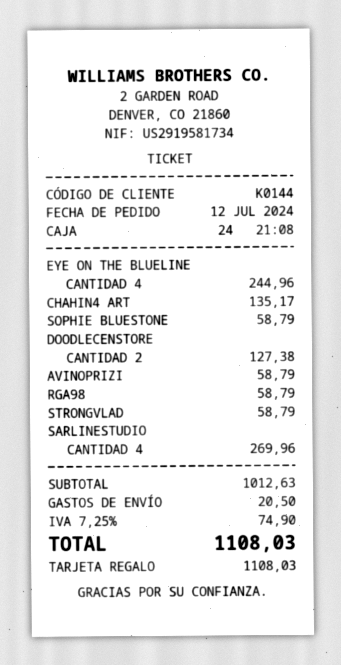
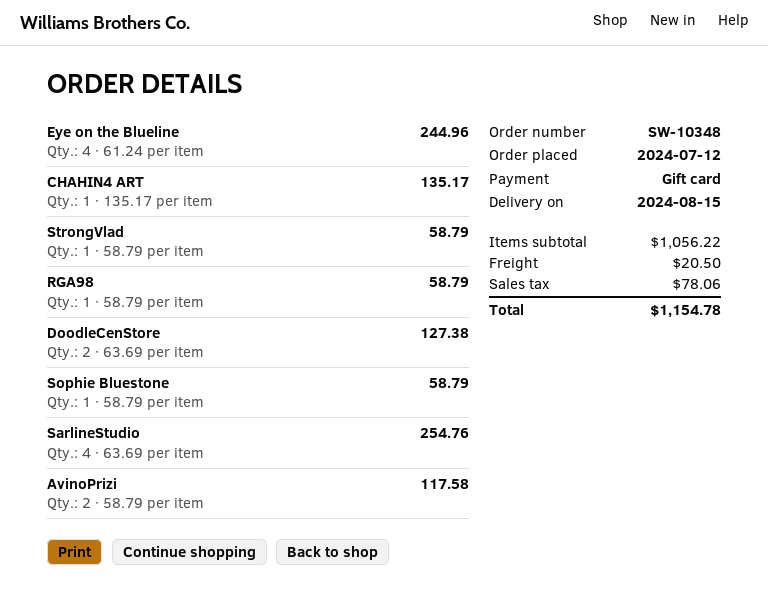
AVINOPRIZI: 1 for 58.79 -> 2 for 117.58
SARLINESTUDIO: 4 for 269.96 -> 4 for 254.76
subtotal: 1012.63 -> 1056.22
tax: 74.90 -> 78.06
total: 1108.03 -> 1154.78

